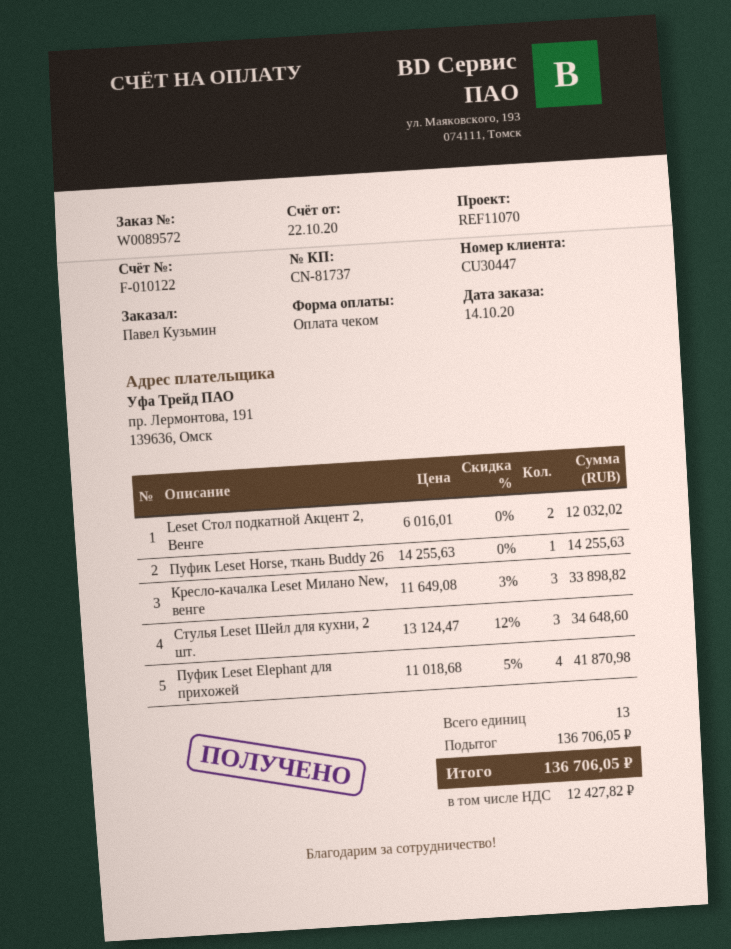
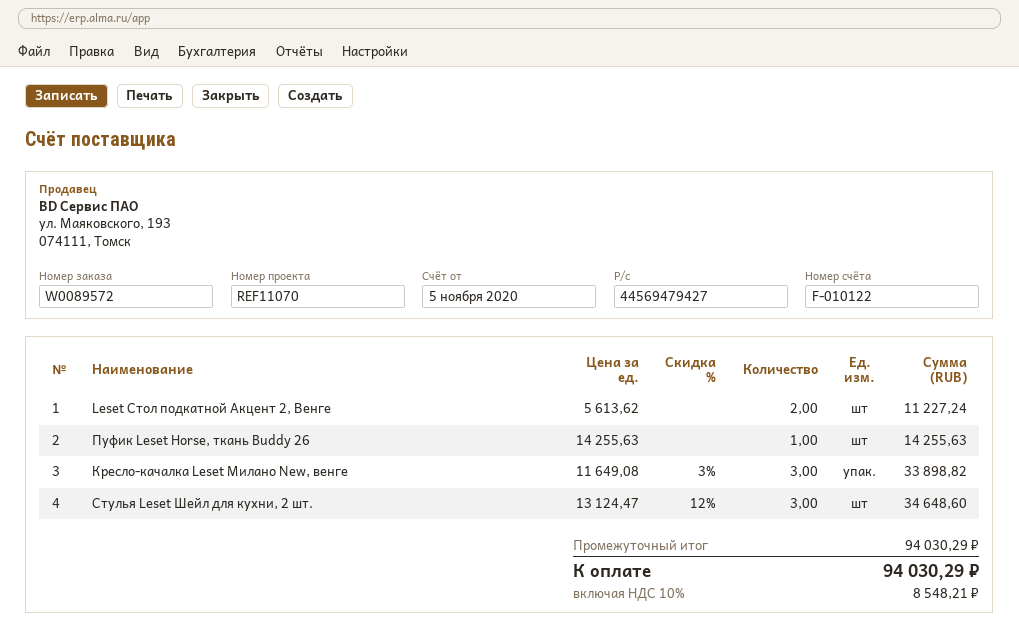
invoice date: 2020-10-22 -> 2020-11-05
Leset Стол подкатной Акцент 2, Венге: 2 x 6016.01 = 12032.02 -> 2 x 5613.62 = 11227.24
Пуфик Leset Elephant для прихожей: 4 x 11018.68 - 5% = 41870.98 -> none
subtotal: 136706.05 -> 94030.29
tax: 12427.82 -> 8548.21
total: 136706.05 -> 94030.29

